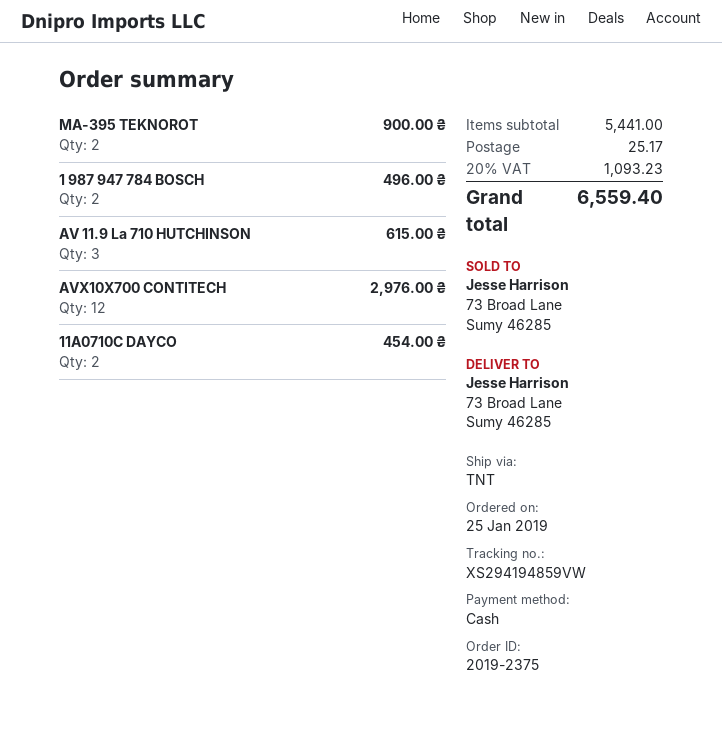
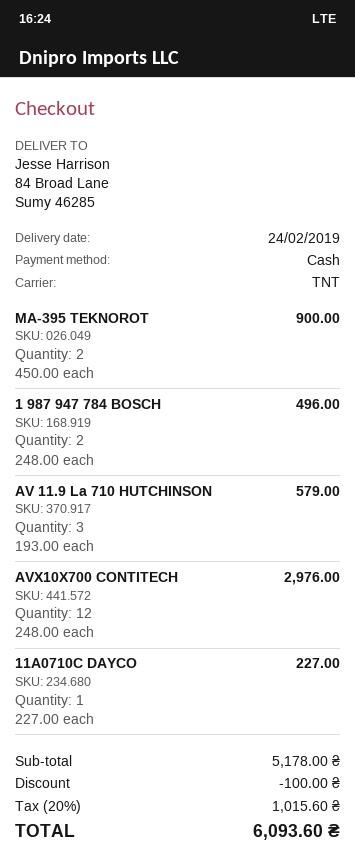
ship to: 73 Broad Lane, Sumy 46285 -> 84 Broad Lane, Sumy 46285
AV 11.9 La 710 HUTCHINSON: 3 for 615.00 -> 3 for 579.00
11A0710C DAYCO: 2 for 454.00 -> 1 for 227.00
subtotal: 5441.00 -> 5178.00
discount: none -> 100.00
shipping: 25.17 -> none
tax: 20% = 1093.23 -> 20% = 1015.60
total: 6559.40 -> 6093.60

